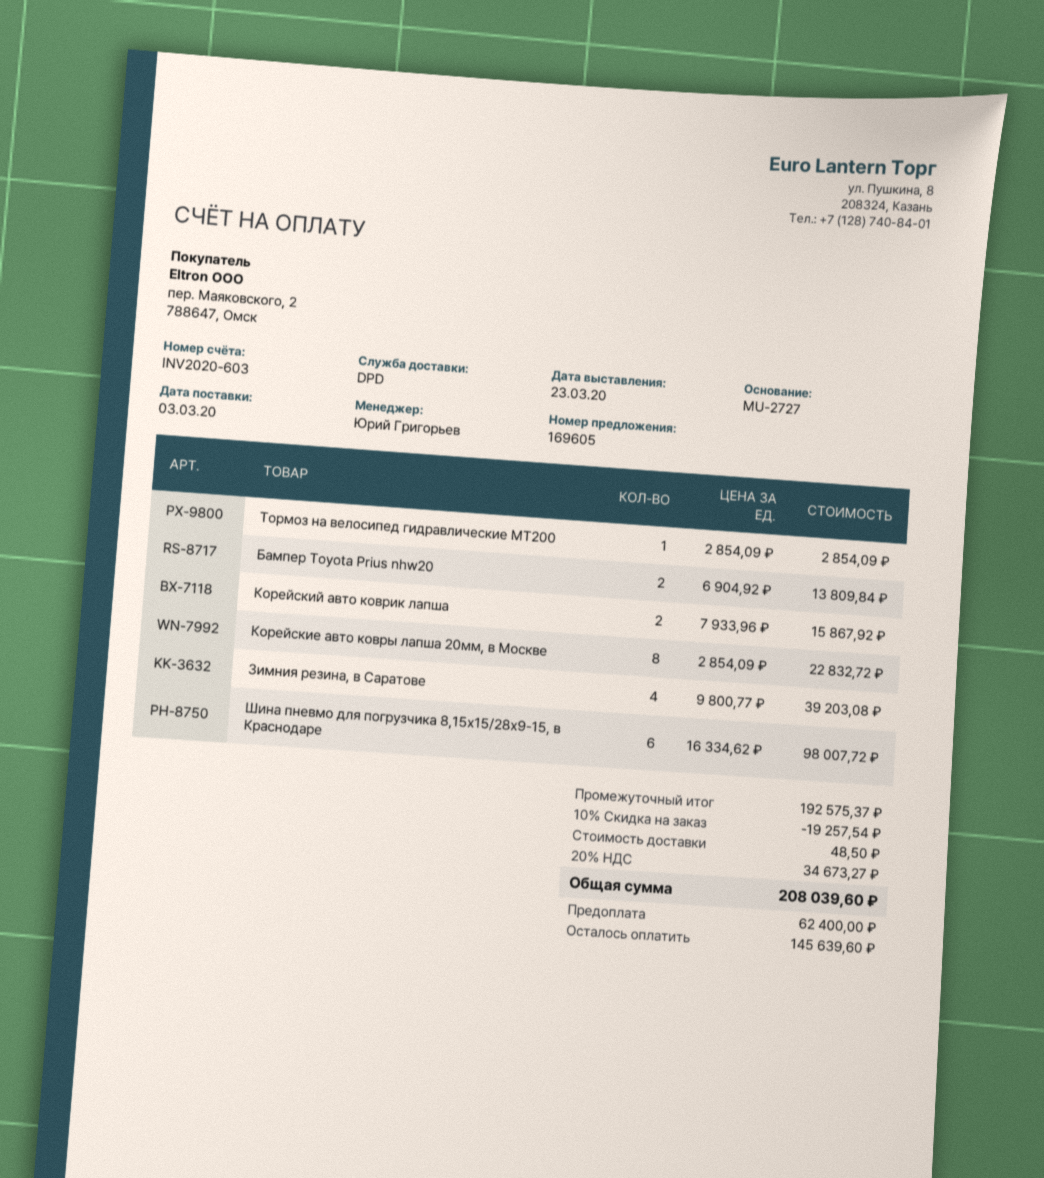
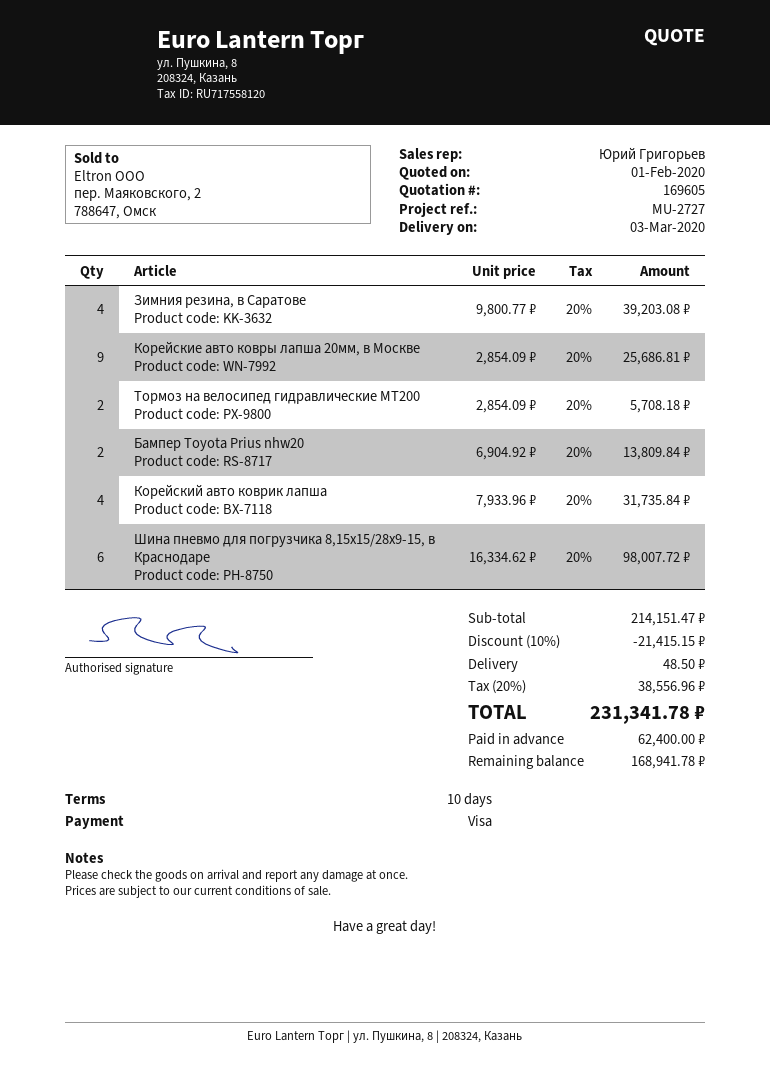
Тормоз на велосипед гидравлические MT200: 1 x 2854.09 = 2854.09 -> 2 x 2854.09 = 5708.18
Корейский авто коврик лапша: 2 x 7933.96 = 15867.92 -> 4 x 7933.96 = 31735.84
Корейские авто ковры лапша 20мм, в Москве: 8 x 2854.09 = 22832.72 -> 9 x 2854.09 = 25686.81
subtotal: 192575.37 -> 214151.47
discount: 10% = 19257.54 -> 10% = 21415.15
tax: 20% = 34673.27 -> 20% = 38556.96
total: 208039.60 -> 231341.78
balance: 145639.60 -> 168941.78

